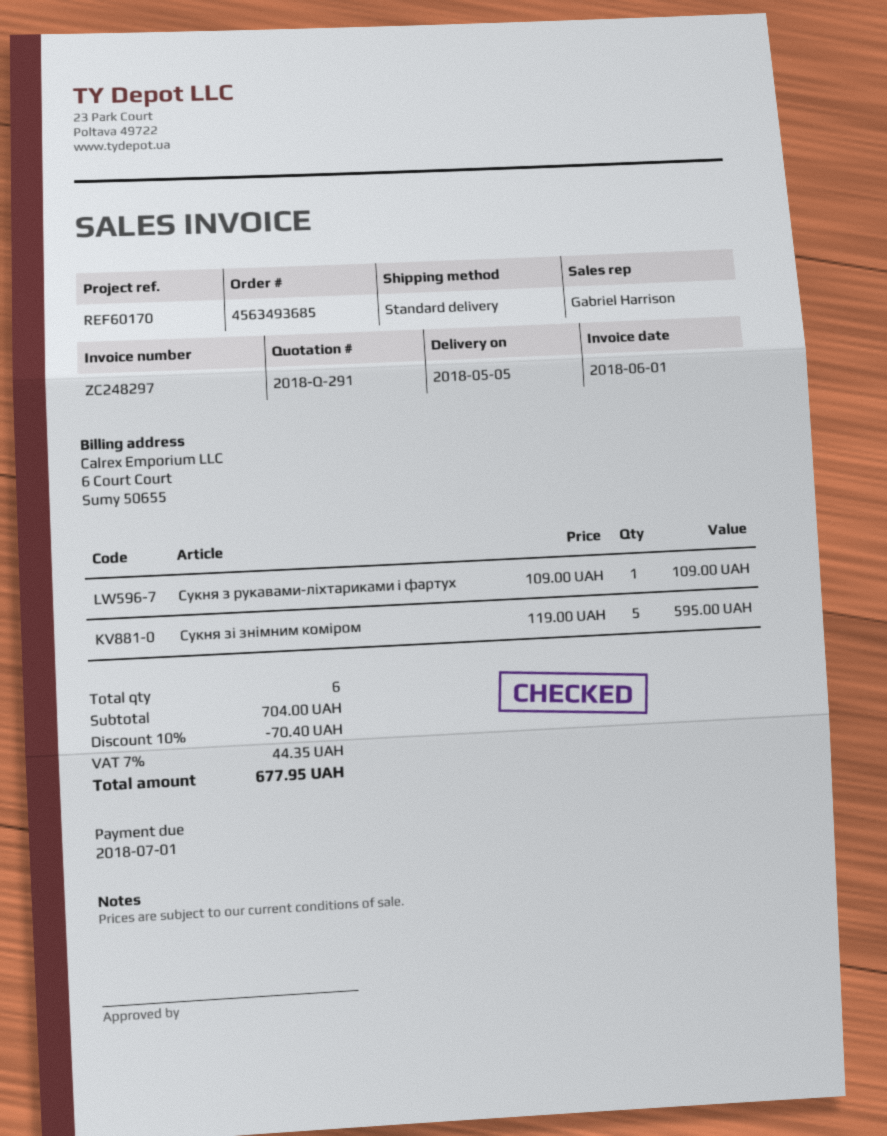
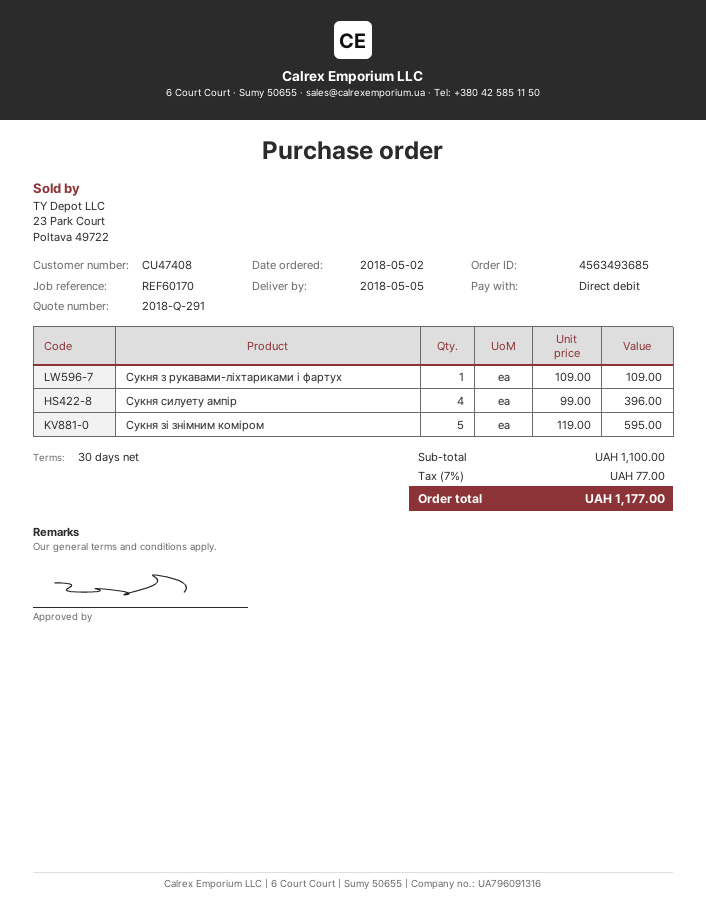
Сукня силуету ампір: none -> 4 x 99.00 = 396.00
subtotal: 704.00 -> 1100.00
discount: 10% = 70.40 -> none
tax: 7% = 44.35 -> 7% = 77.00
total: 677.95 -> 1177.00

